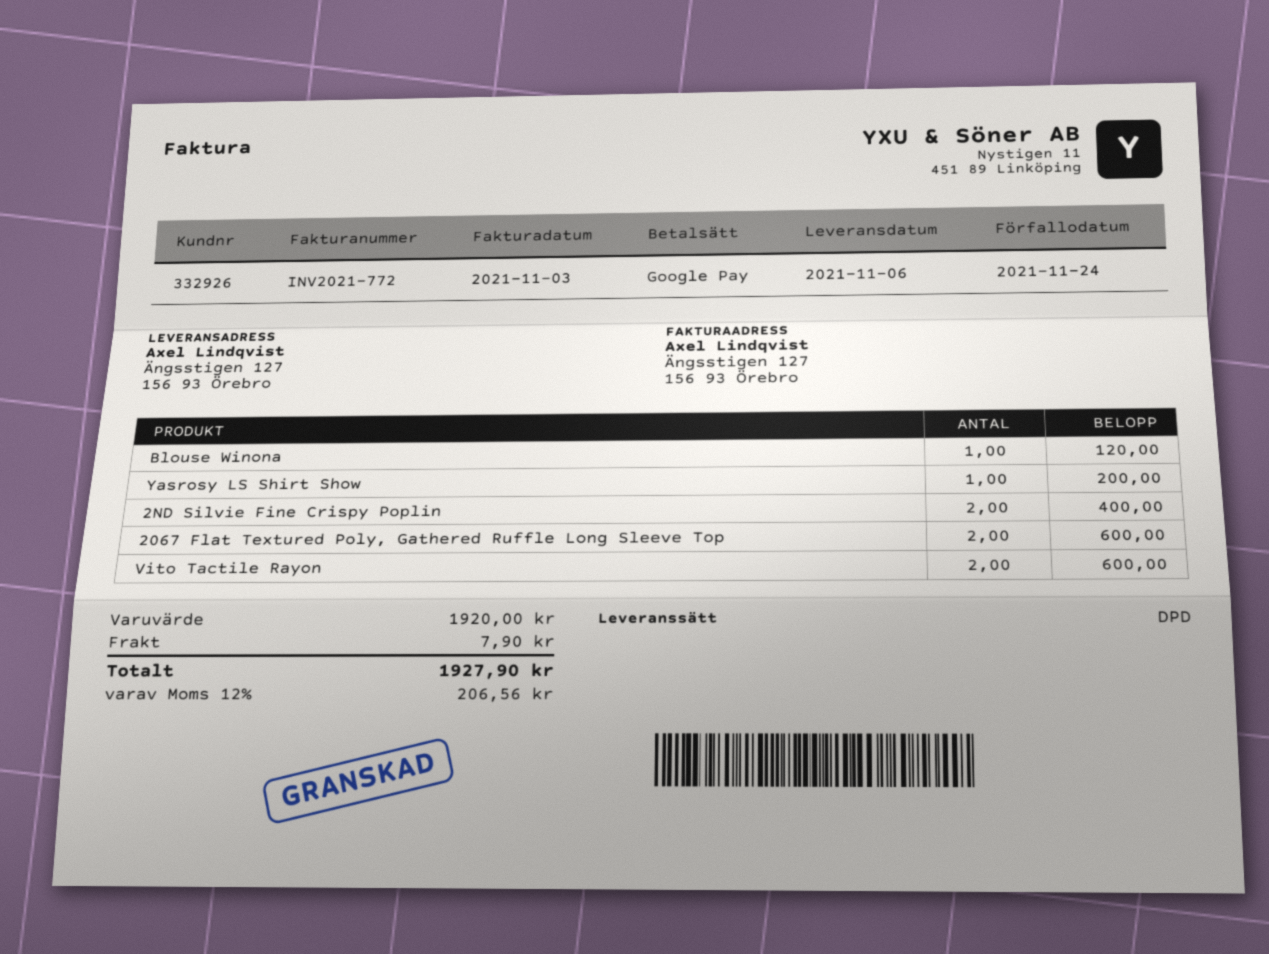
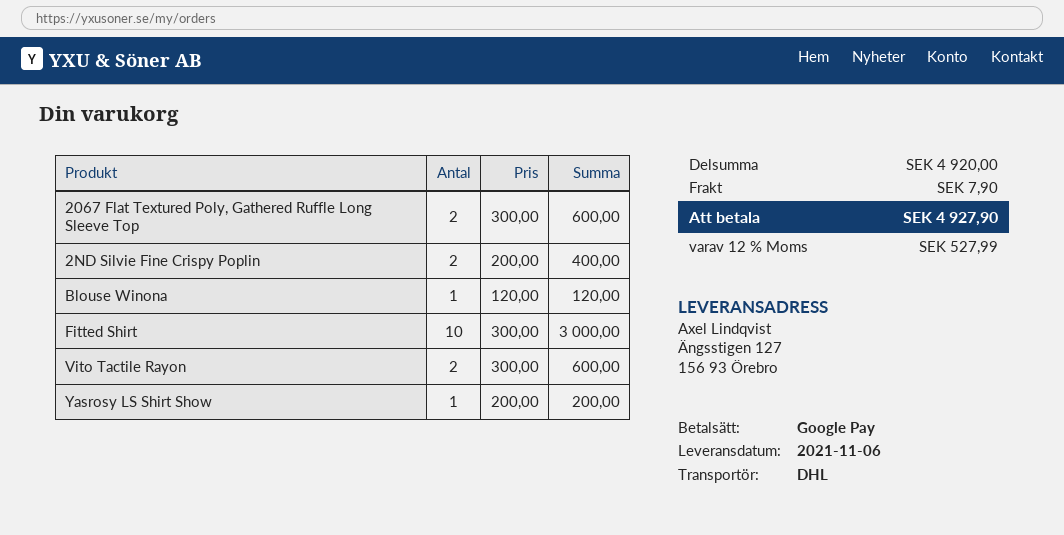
shipping method: DPD -> DHL
Fitted Shirt: none -> 10 for 3000.00
subtotal: 1920.00 -> 4920.00
tax: 12% = 206.56 -> 12% = 527.99
total: 1927.90 -> 4927.90

